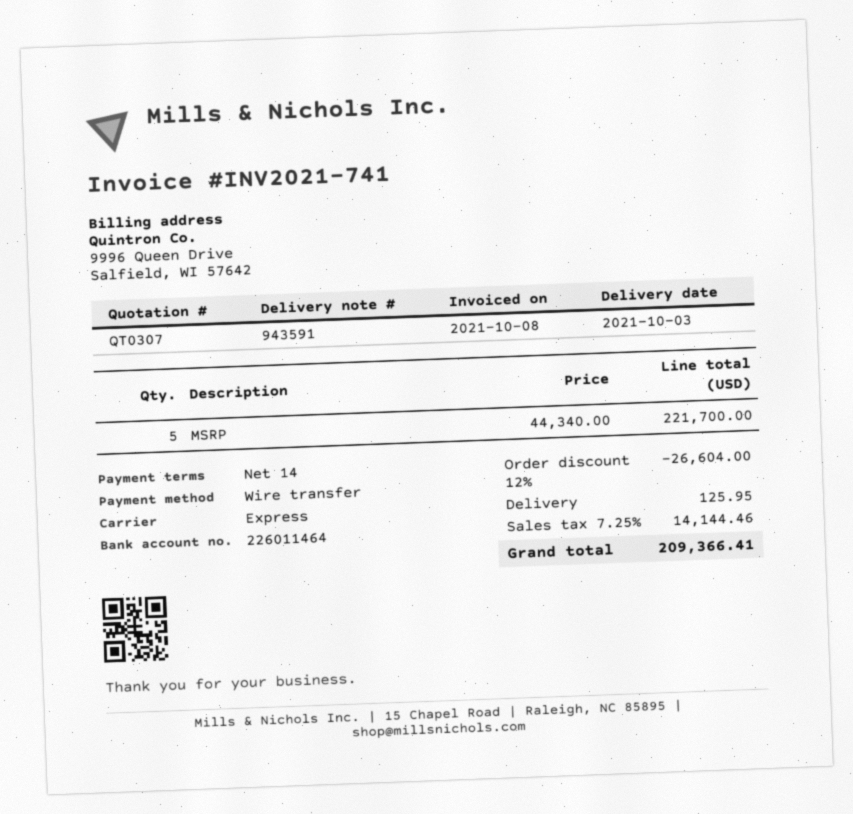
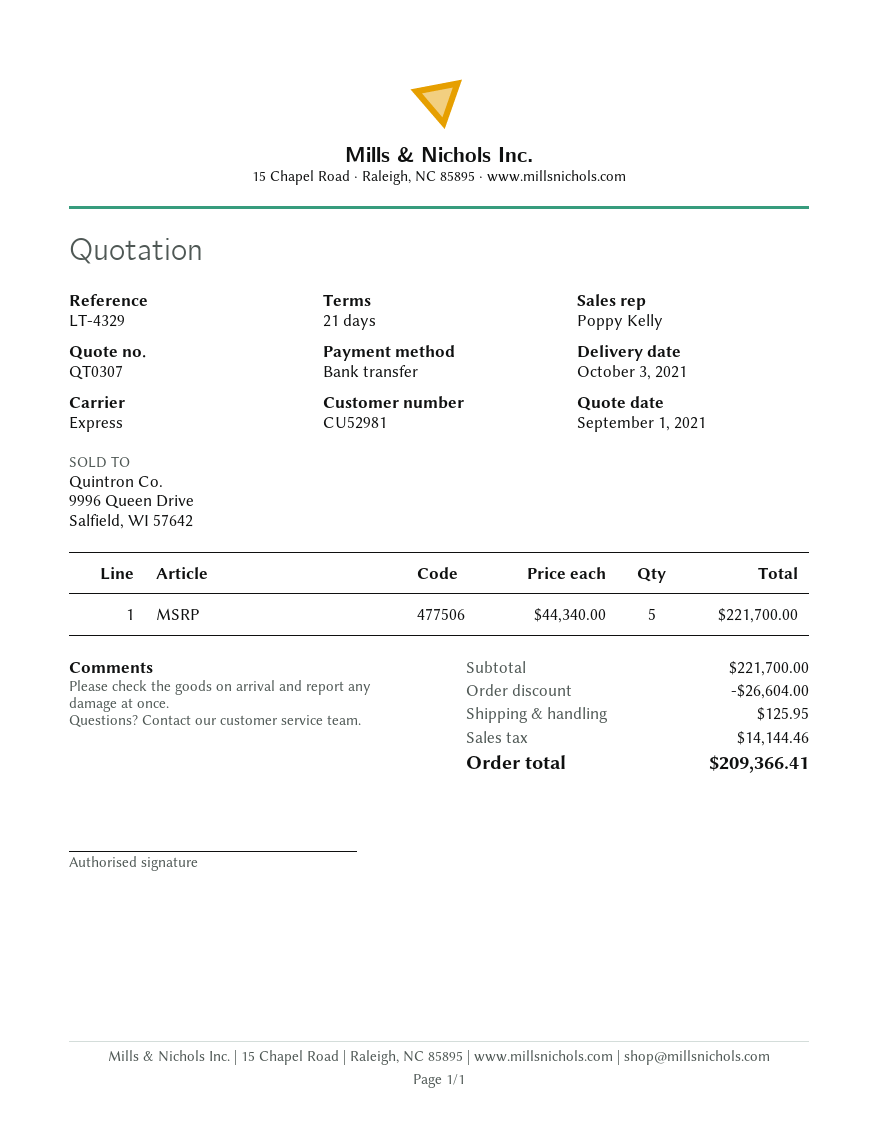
payment terms: 14 days -> 21 days

